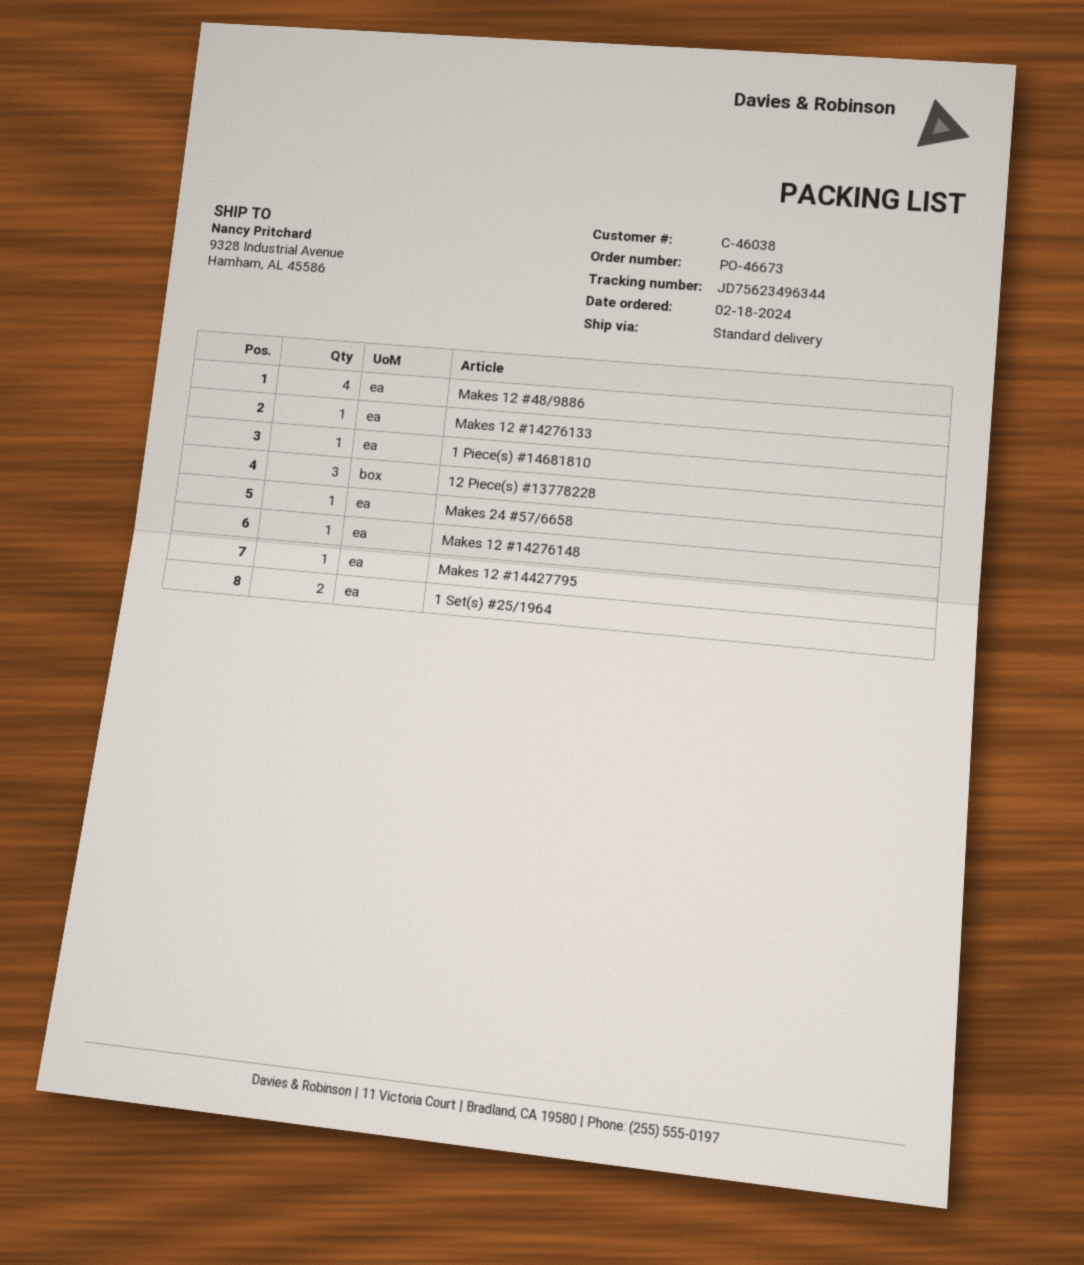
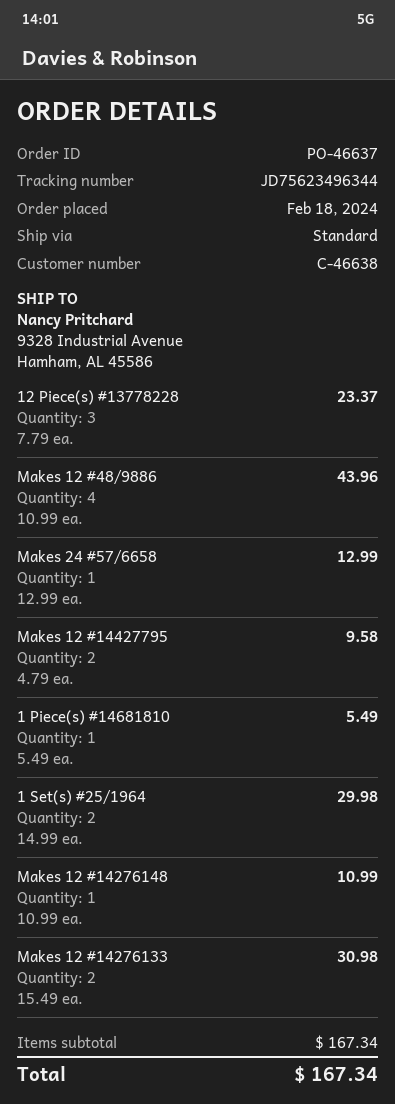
order number: PO-46673 -> PO-46637
customer number: C-46038 -> C-46638
Makes 12 #14276133: 1 -> 2
Makes 12 #14427795: 1 -> 2

